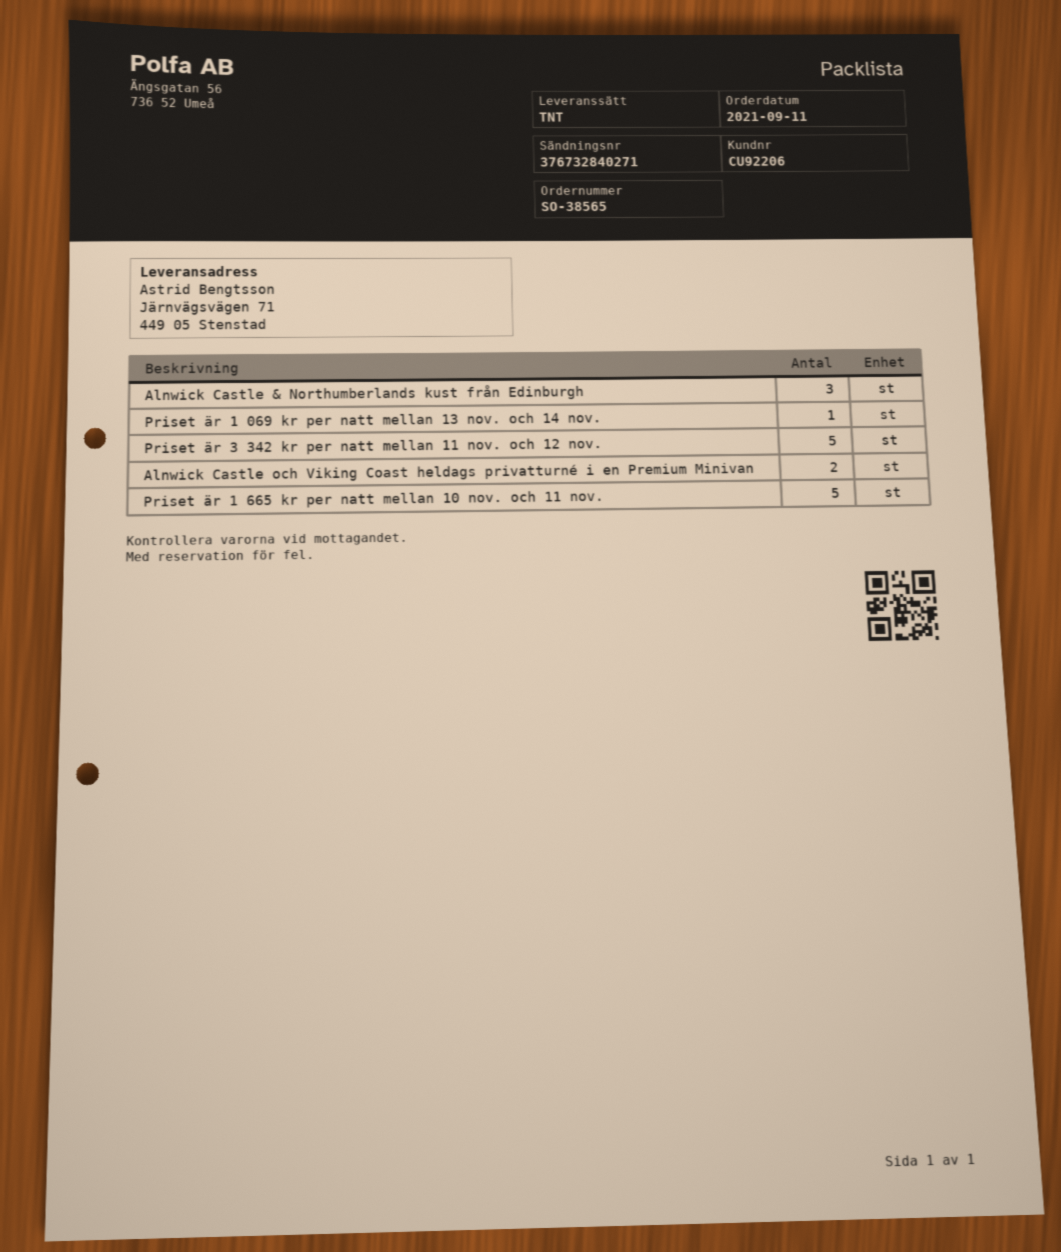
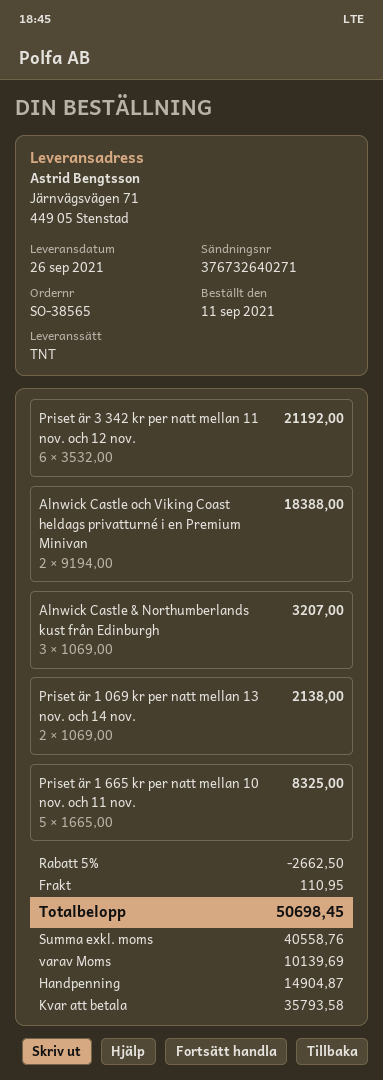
tracking number: 376732840271 -> 376732640271
Priset är 1 069 kr per natt mellan 13 nov. och 14 nov.: 1 -> 2
Priset är 3 342 kr per natt mellan 11 nov. och 12 nov.: 5 -> 6

